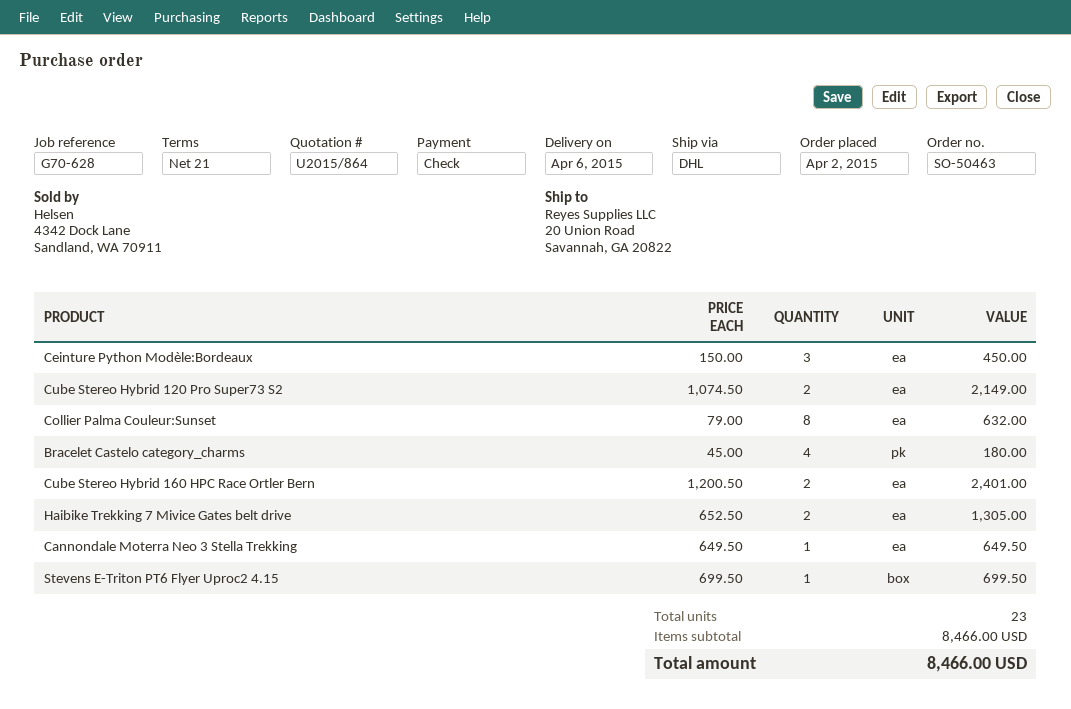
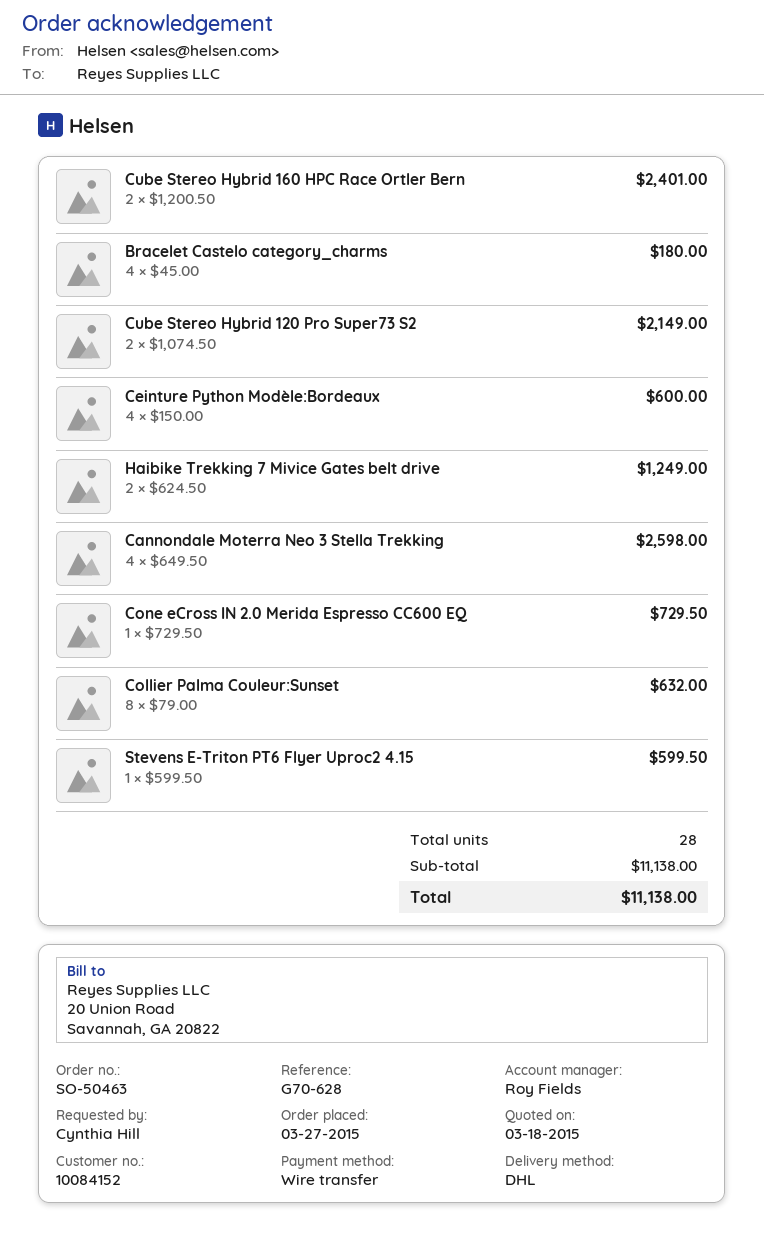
order date: 2015-04-02 -> 2015-03-27
payment method: cheque -> bank transfer
Ceinture Python Modèle:Bordeaux: 3 x 150.00 = 450.00 -> 4 x 150.00 = 600.00
Haibike Trekking 7 Mivice Gates belt drive: 2 x 652.50 = 1305.00 -> 2 x 624.50 = 1249.00
Cannondale Moterra Neo 3 Stella Trekking: 1 x 649.50 = 649.50 -> 4 x 649.50 = 2598.00
Stevens E-Triton PT6 Flyer Uproc2 4.15: 1 x 699.50 = 699.50 -> 1 x 599.50 = 599.50
Cone eCross IN 2.0 Merida Espresso CC600 EQ: none -> 1 x 729.50 = 729.50
total quantity: 23 -> 28
subtotal: 8466.00 -> 11138.00
total: 8466.00 -> 11138.00

